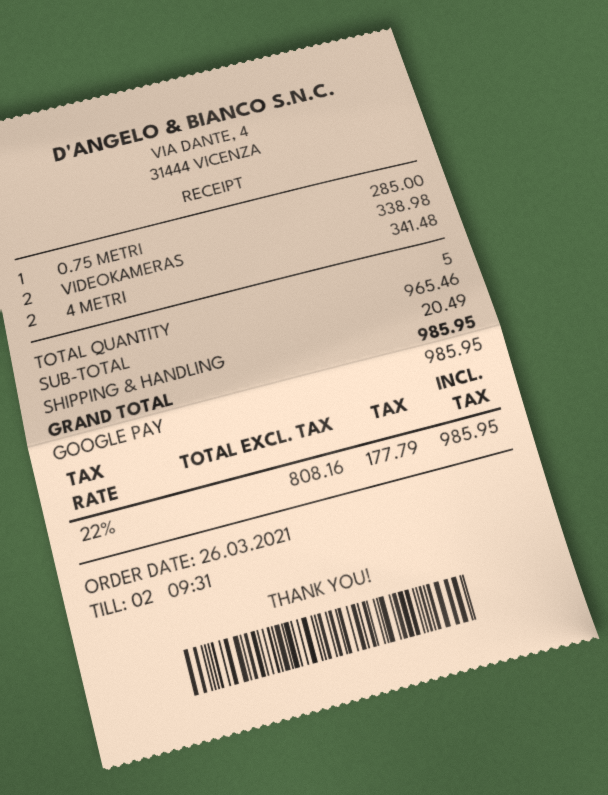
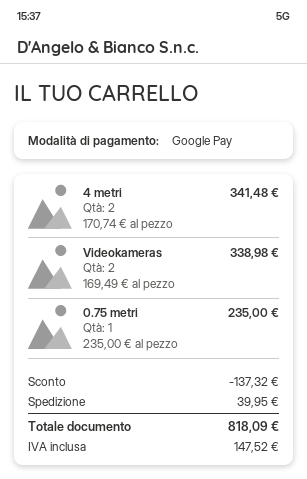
0.75 METRI: 1 for 285.00 -> 1 for 235.00
discount: none -> 137.32
shipping: 20.49 -> 39.95
tax: 177.79 -> 147.52
total: 985.95 -> 818.09

